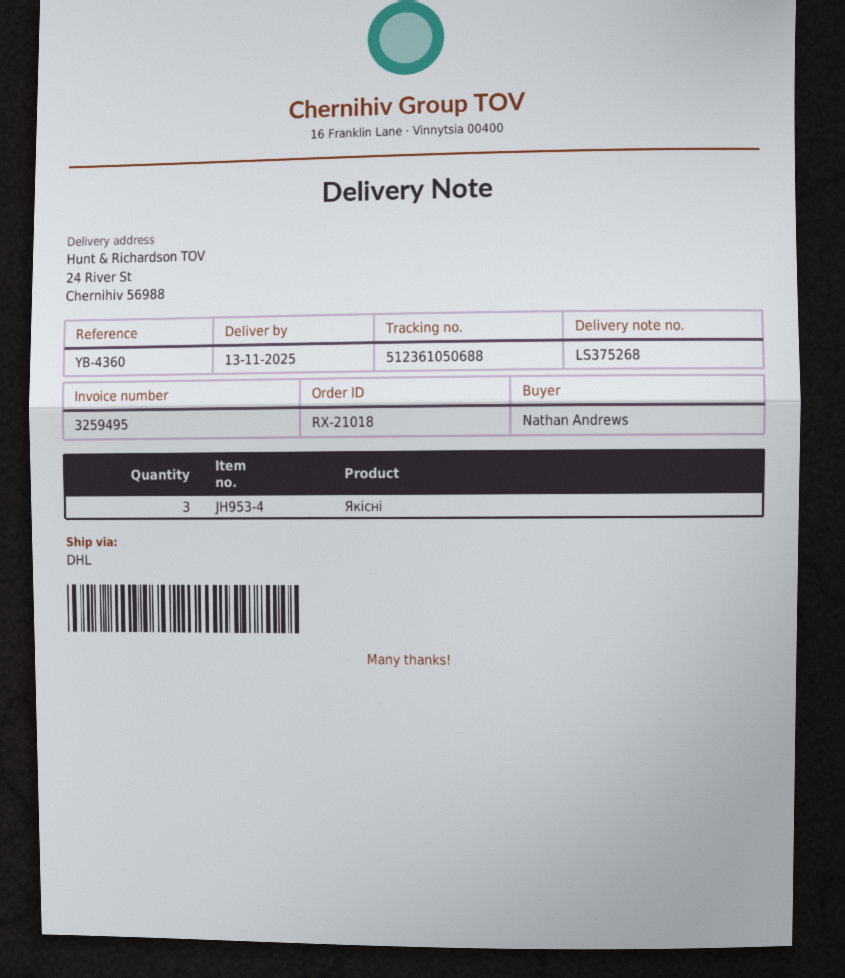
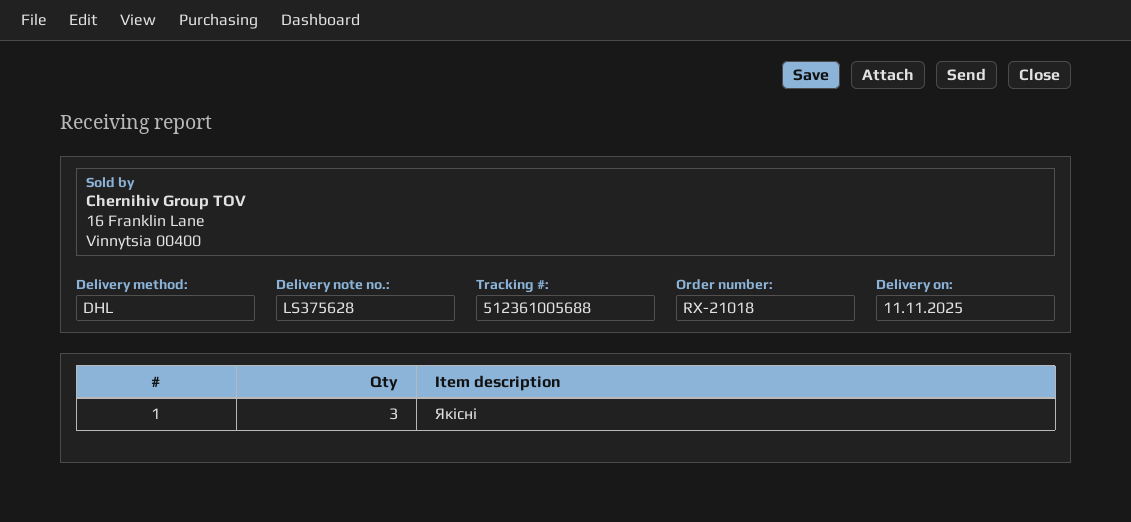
delivery note number: LS375268 -> LS375628
delivery date: 2025-11-13 -> 2025-11-11
tracking number: 512361050688 -> 512361005688

